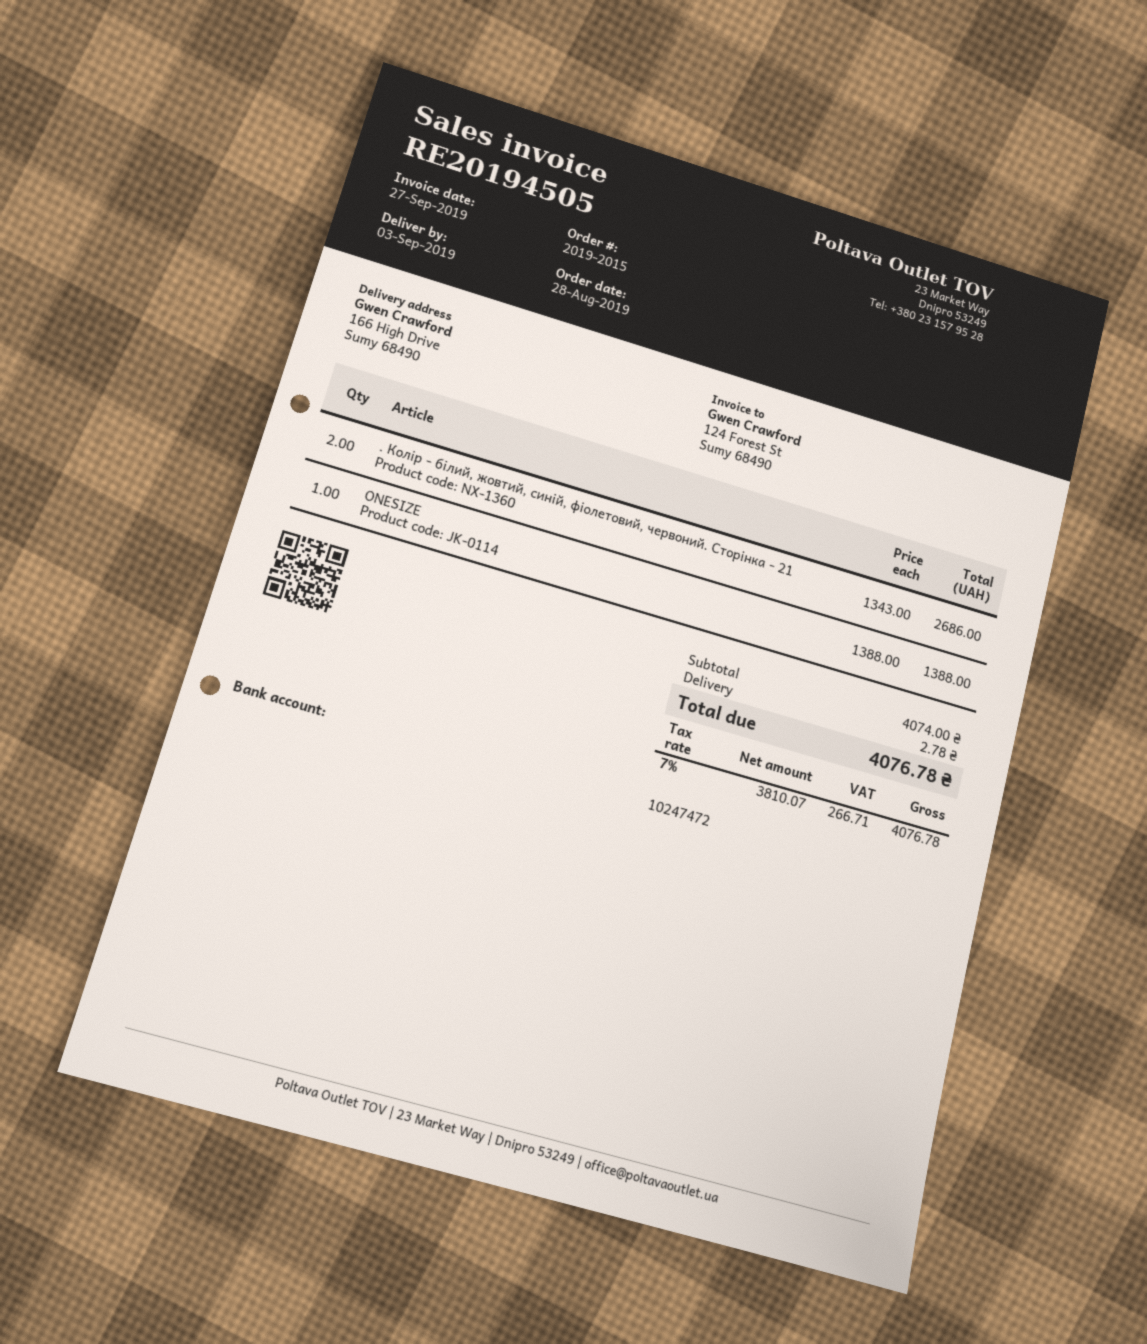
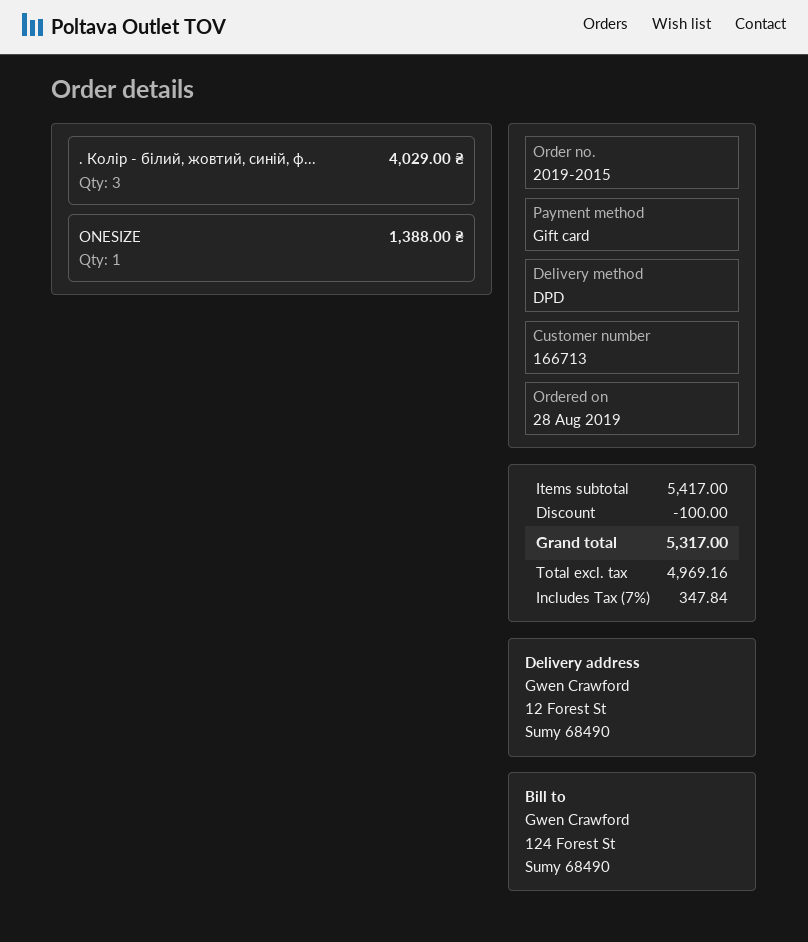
ship to: 166 High Drive, Sumy 68490 -> 12 Forest St, Sumy 68490
. Колір - білий, жовтий, синій, фіолетовий, червоний. Сторінка - 21: 2 for 2686.00 -> 3 for 4029.00
subtotal: 4074.00 -> 5417.00
discount: none -> 100.00
shipping: 2.78 -> none
net: 3810.07 -> 4969.16
tax: 7% = 266.71 -> 7% = 347.84
total: 4076.78 -> 5317.00

